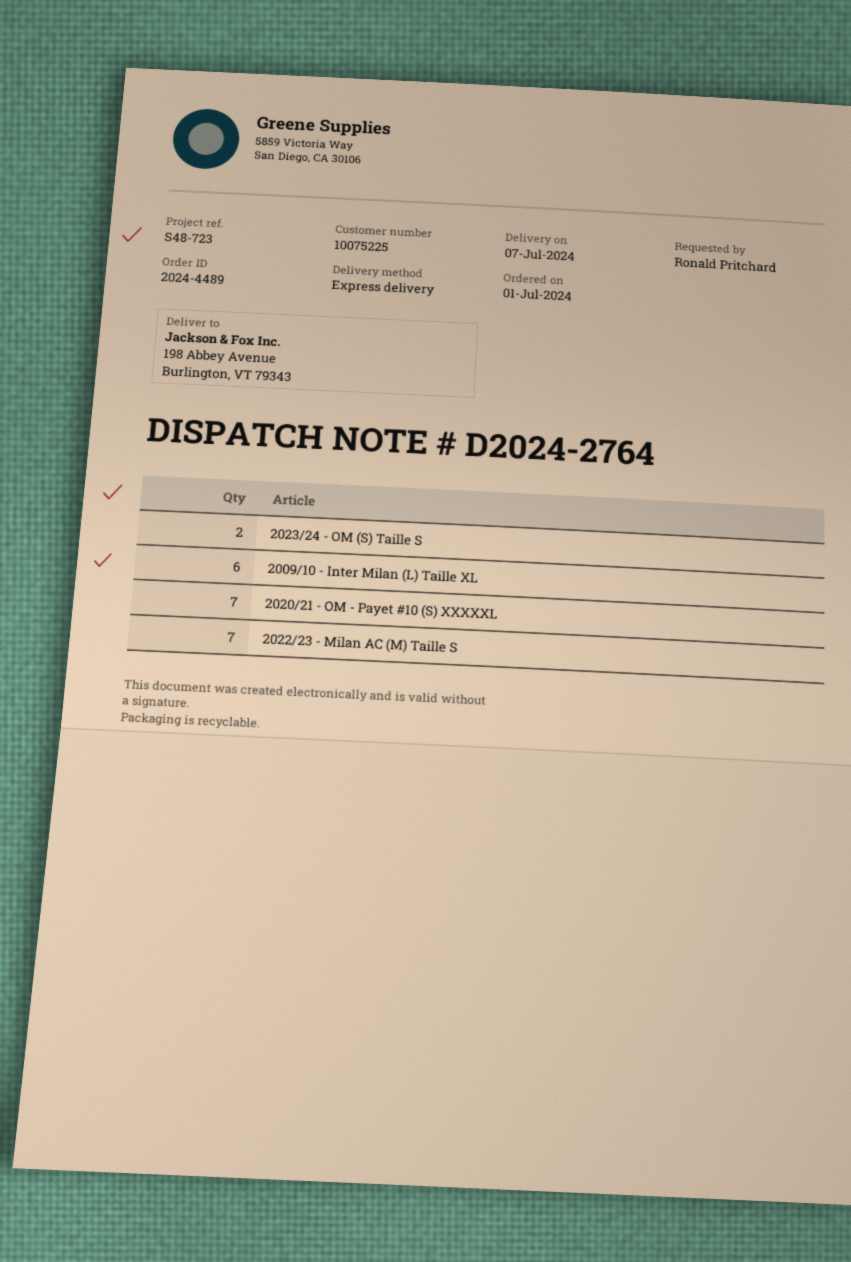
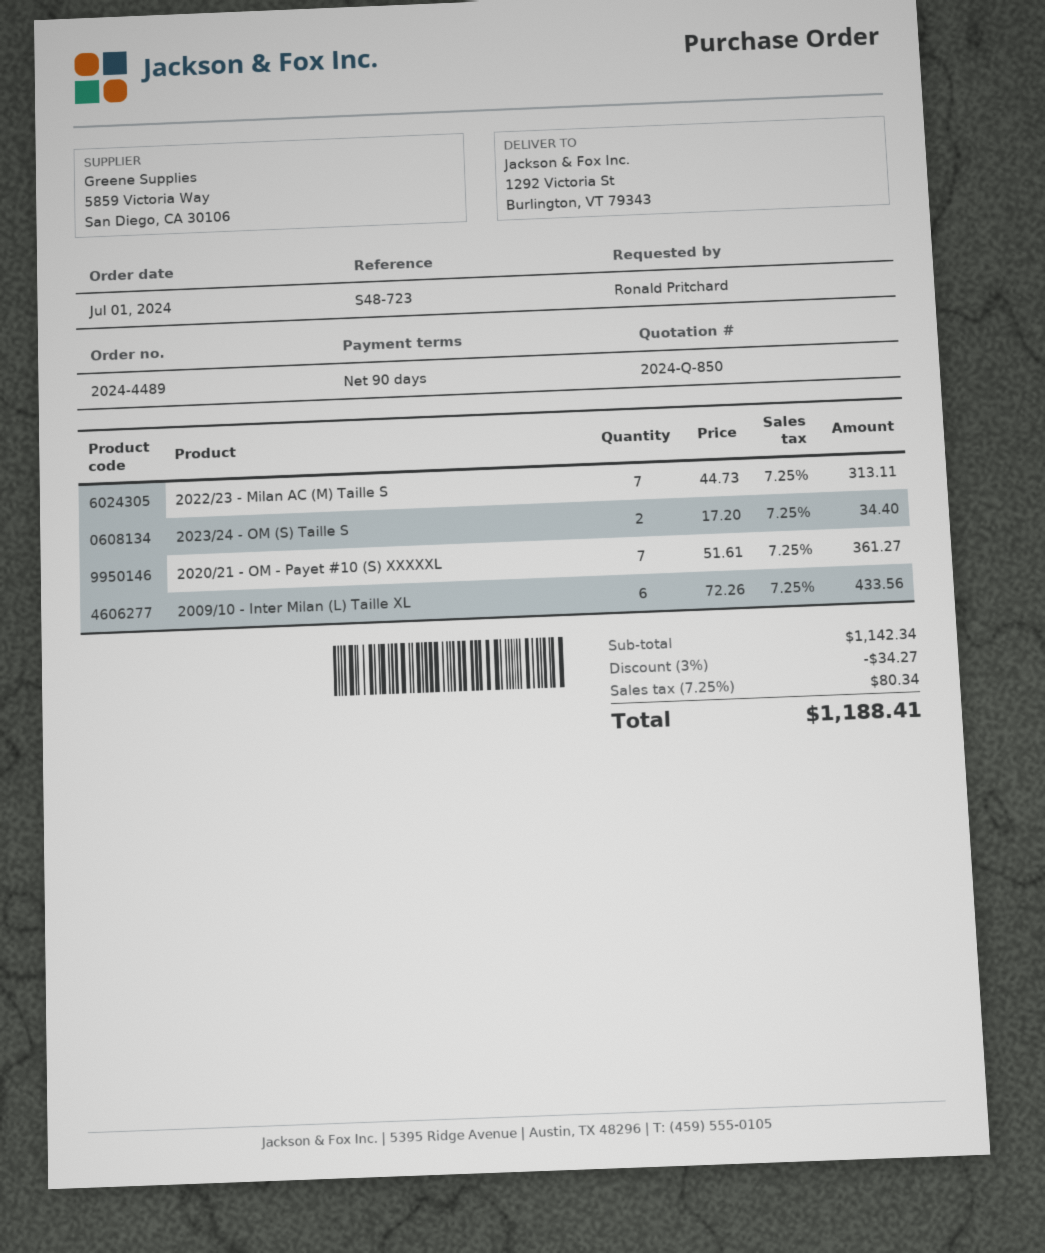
ship to: 198 Abbey Avenue, Burlington, VT 79343 -> 1292 Victoria St, Burlington, VT 79343

